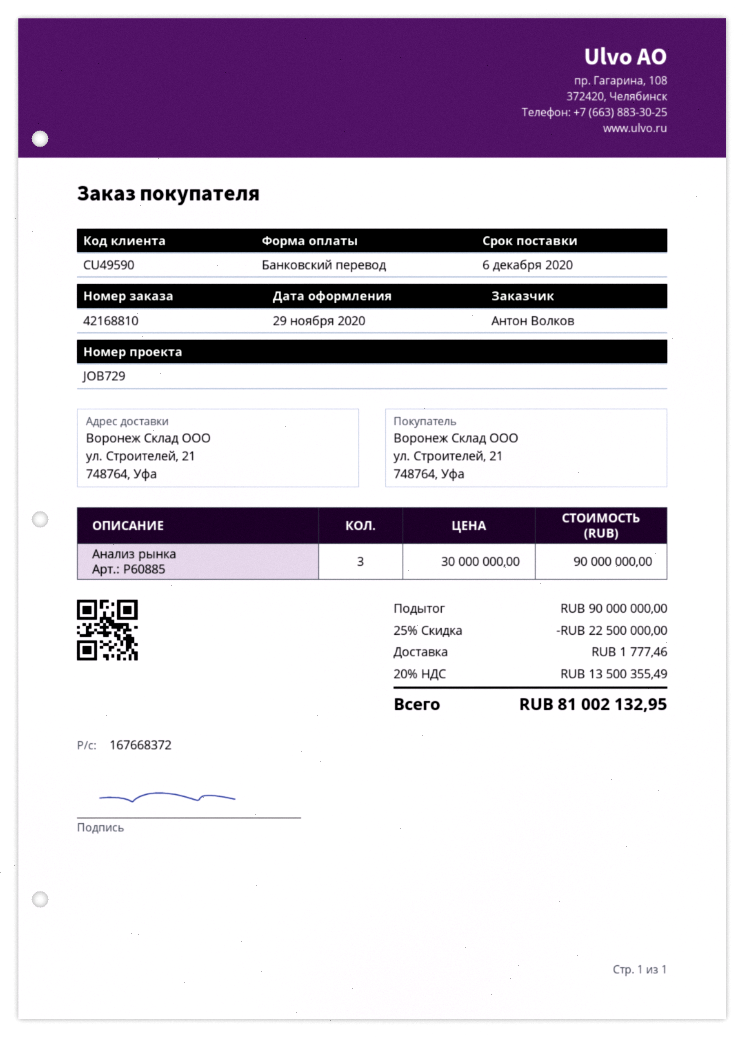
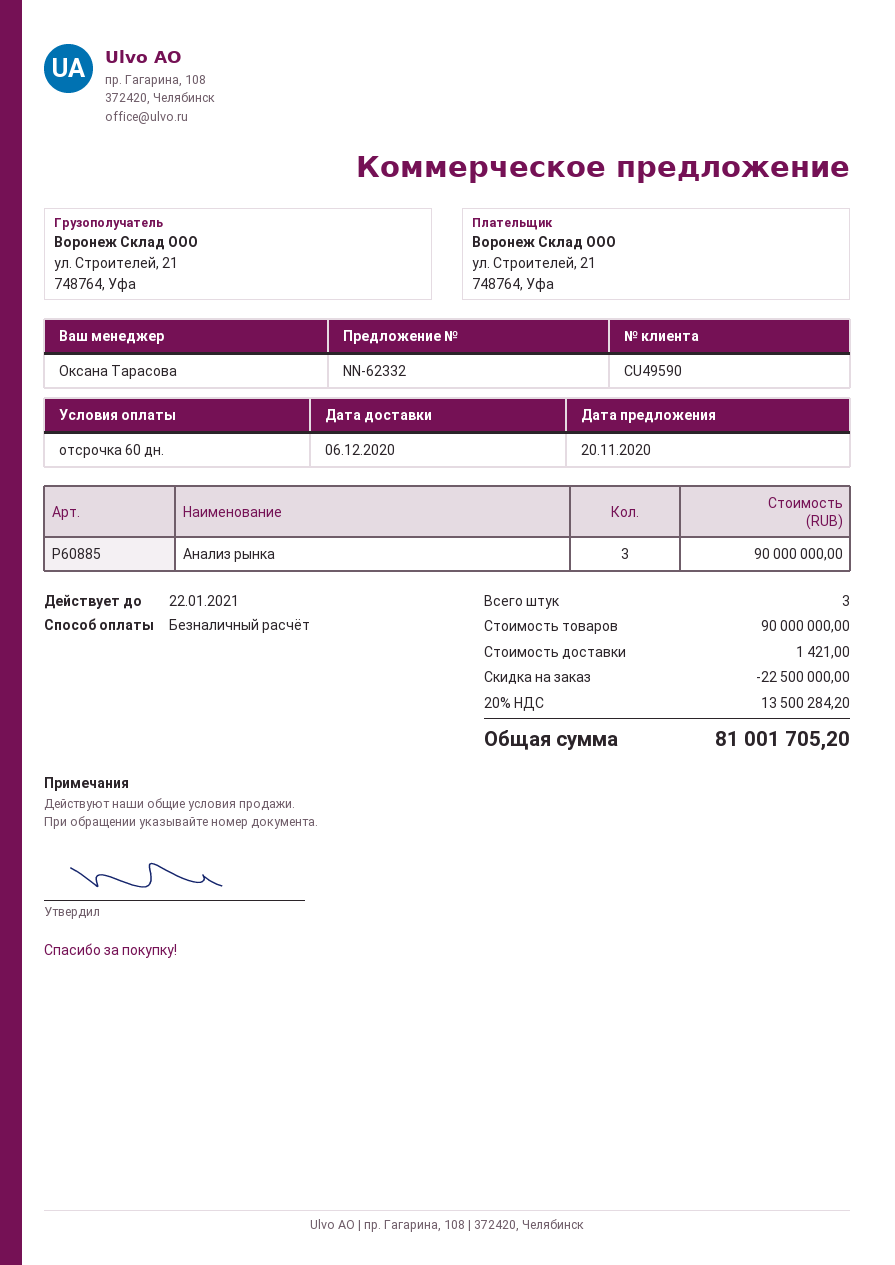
shipping: 1777.46 -> 1421.00
tax: 20% = 13500355.49 -> 20% = 13500284.20
total: 81002132.95 -> 81001705.20

